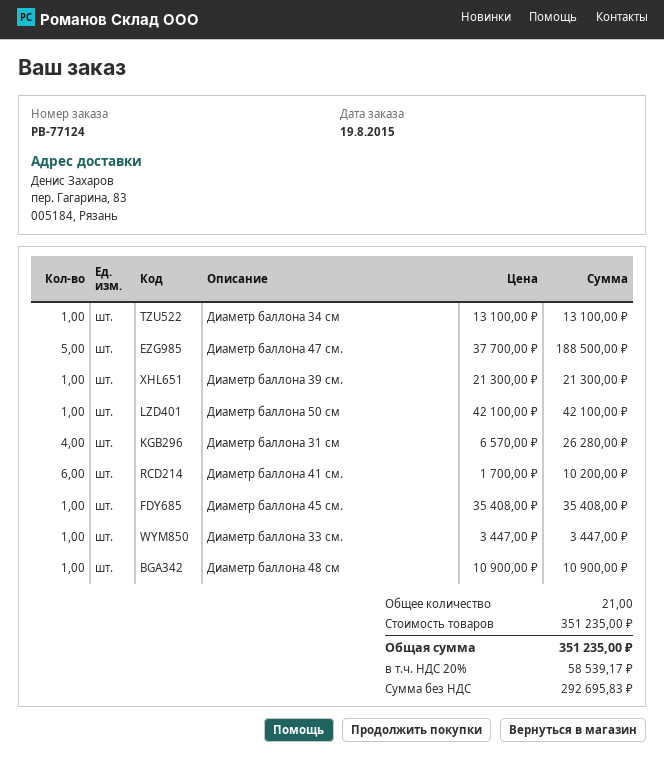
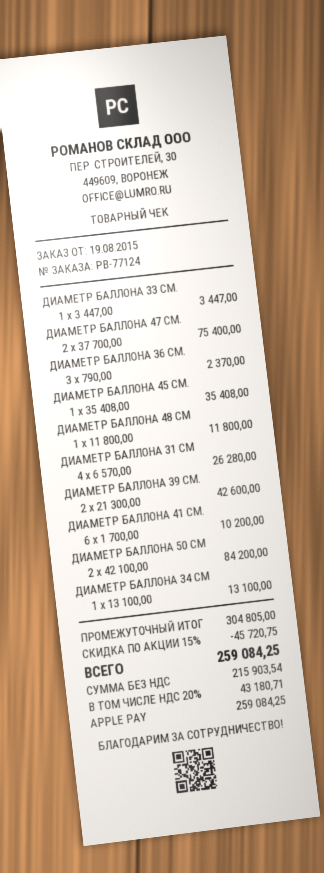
Диаметр баллона 47 см.: 5 x 37700.00 = 188500.00 -> 2 x 37700.00 = 75400.00
Диаметр баллона 39 см.: 1 x 21300.00 = 21300.00 -> 2 x 21300.00 = 42600.00
Диаметр баллона 50 см: 1 x 42100.00 = 42100.00 -> 2 x 42100.00 = 84200.00
Диаметр баллона 48 см: 1 x 10900.00 = 10900.00 -> 1 x 11800.00 = 11800.00
ДИАМЕТР БАЛЛОНА 36 СМ.: none -> 3 x 790.00 = 2370.00
subtotal: 351235.00 -> 304805.00
discount: none -> 15% = 45720.75
net: 292695.83 -> 215903.54
tax: 20% = 58539.17 -> 20% = 43180.71
total: 351235.00 -> 259084.25

